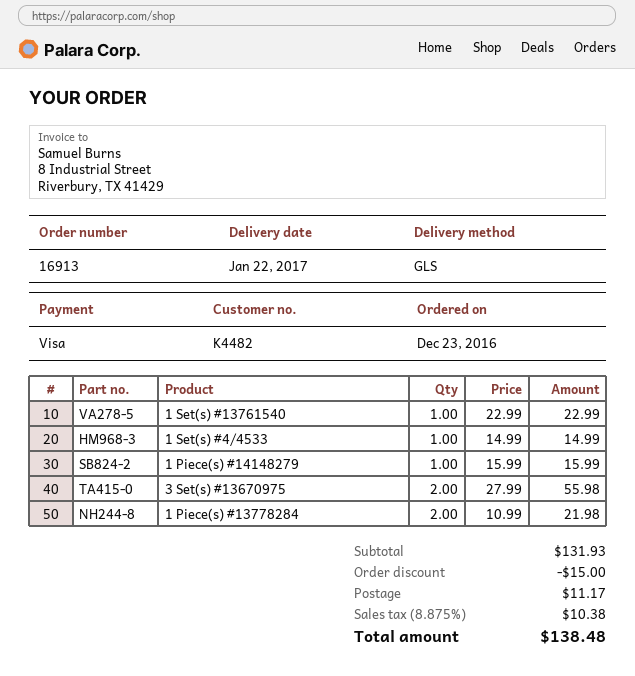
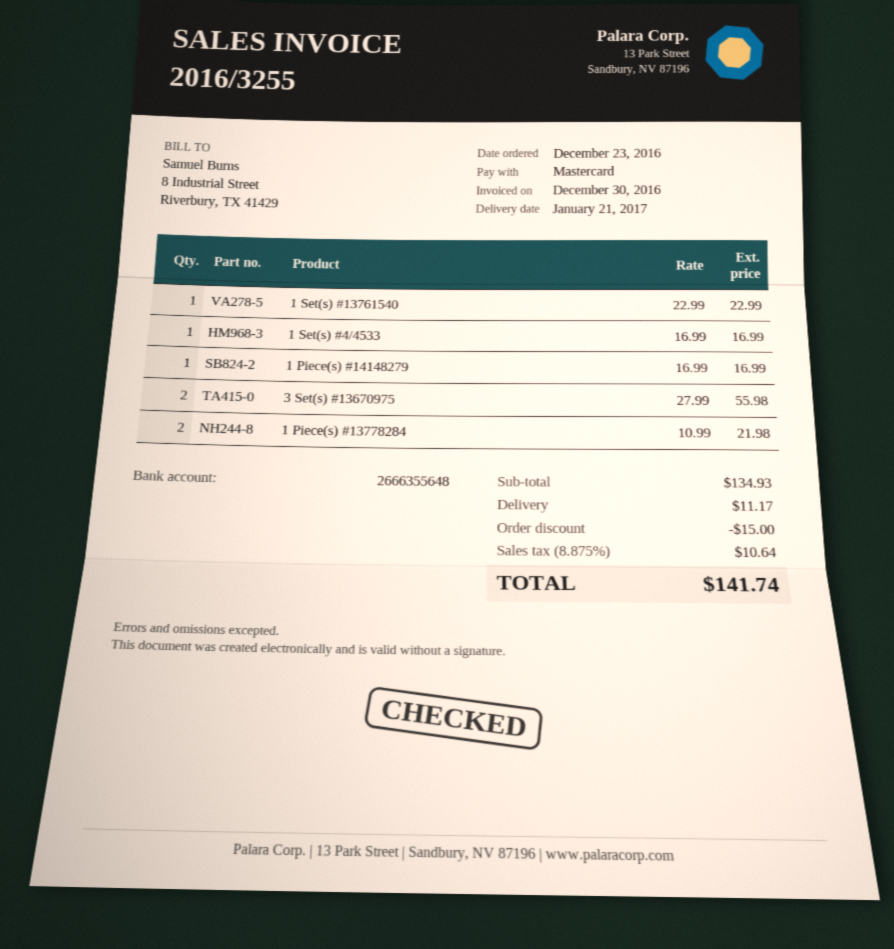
delivery date: 2017-01-22 -> 2017-01-21
payment method: Visa -> Mastercard
1 Set(s) #4/4533: 1 x 14.99 = 14.99 -> 1 x 16.99 = 16.99
1 Piece(s) #14148279: 1 x 15.99 = 15.99 -> 1 x 16.99 = 16.99
subtotal: 131.93 -> 134.93
tax: 8.875% = 10.38 -> 8.875% = 10.64
total: 138.48 -> 141.74

